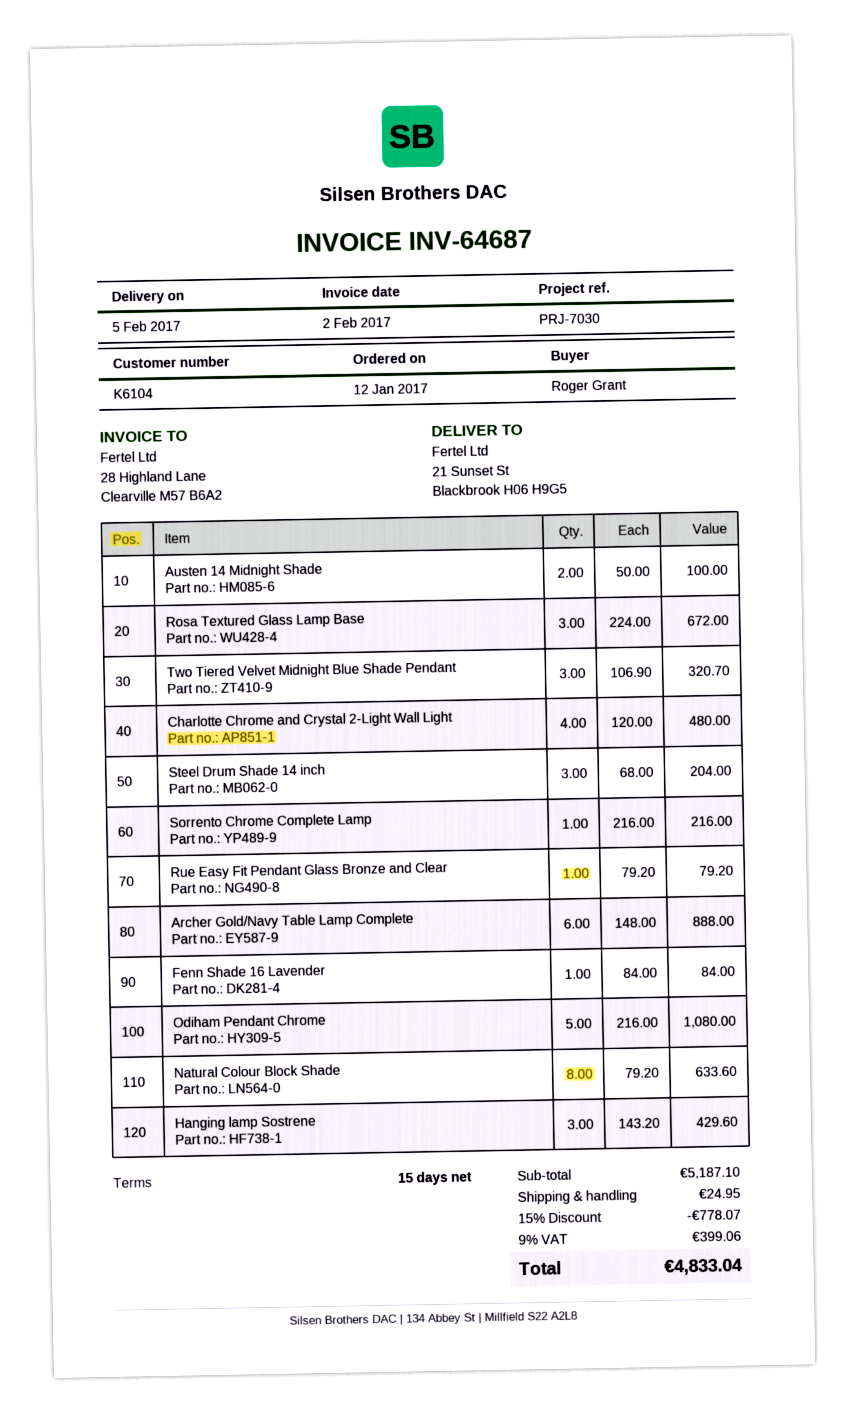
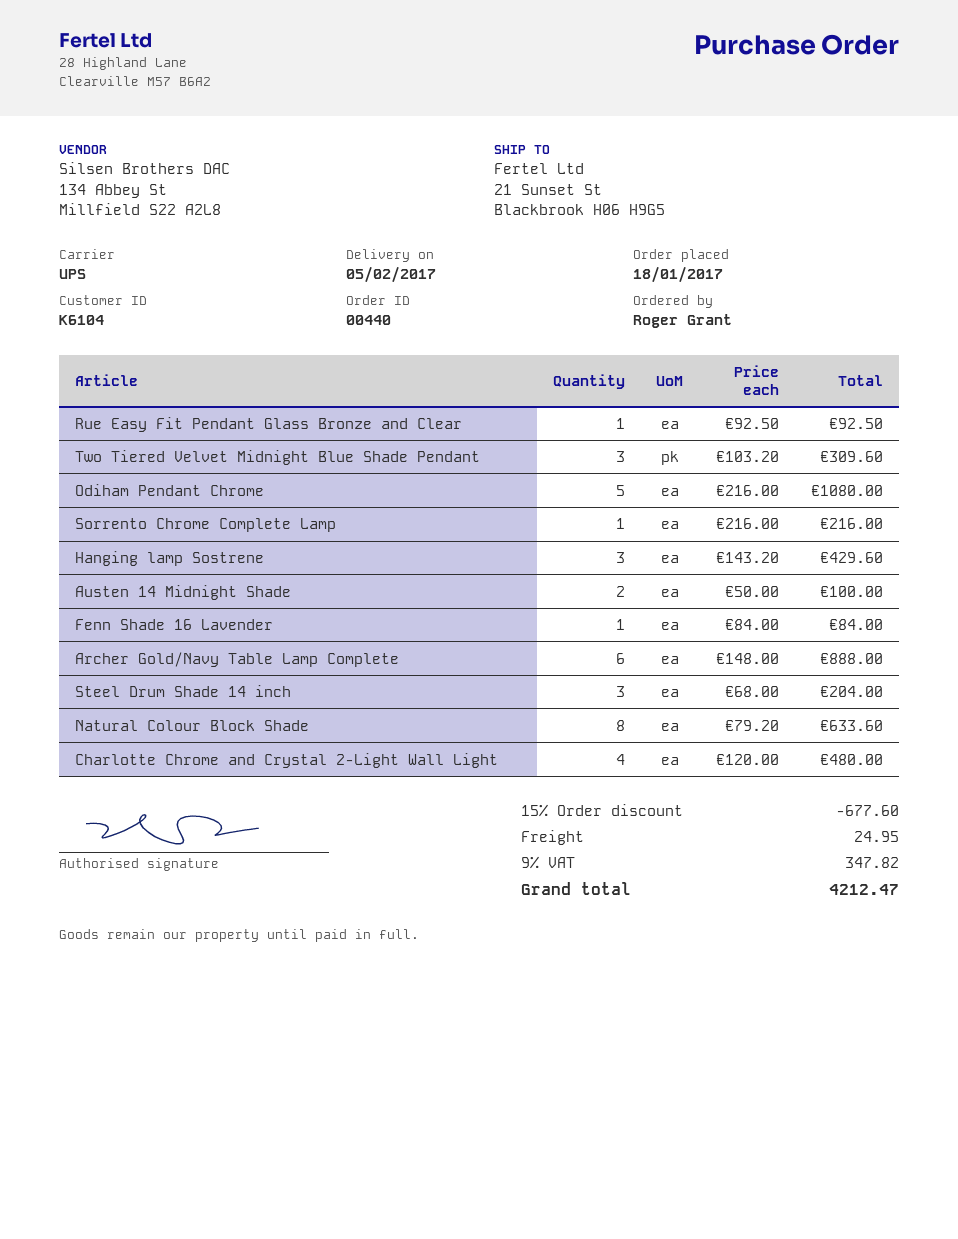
order date: 2017-01-12 -> 2017-01-18
Rosa Textured Glass Lamp Base: 3 x 224.00 = 672.00 -> none
Two Tiered Velvet Midnight Blue Shade Pendant: 3 x 106.90 = 320.70 -> 3 x 103.20 = 309.60
Rue Easy Fit Pendant Glass Bronze and Clear: 1 x 79.20 = 79.20 -> 1 x 92.50 = 92.50
discount: 15% = 778.07 -> 15% = 677.60
tax: 9% = 399.06 -> 9% = 347.82
total: 4833.04 -> 4212.47

